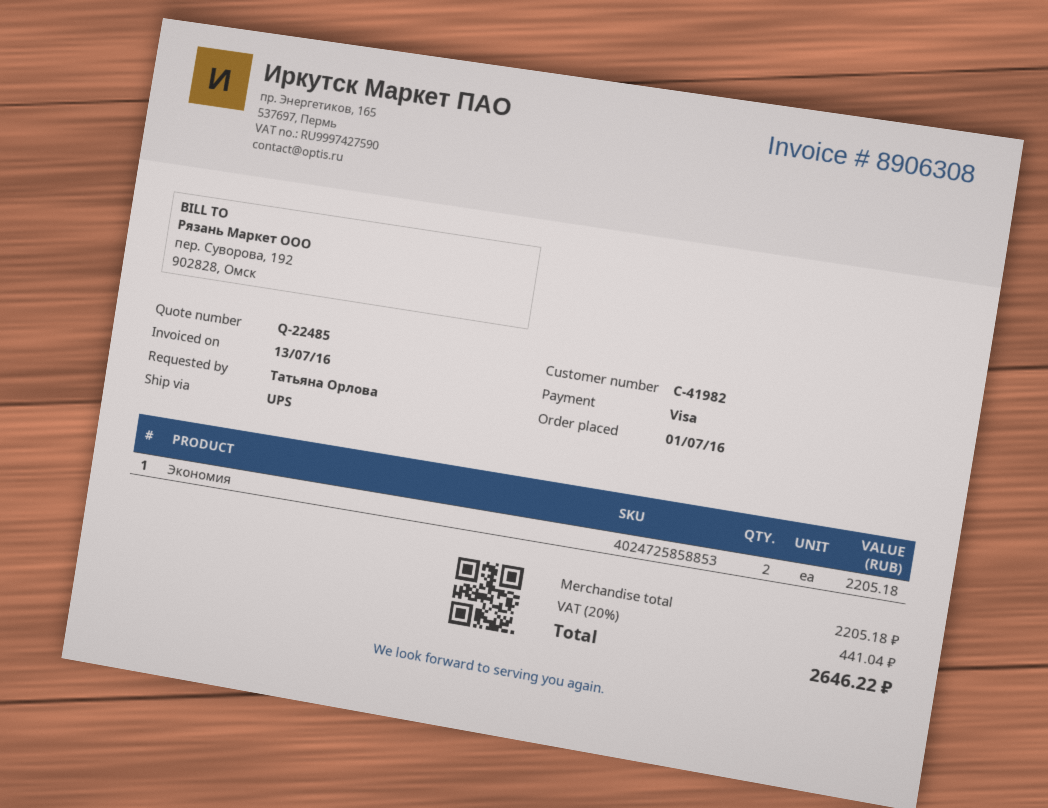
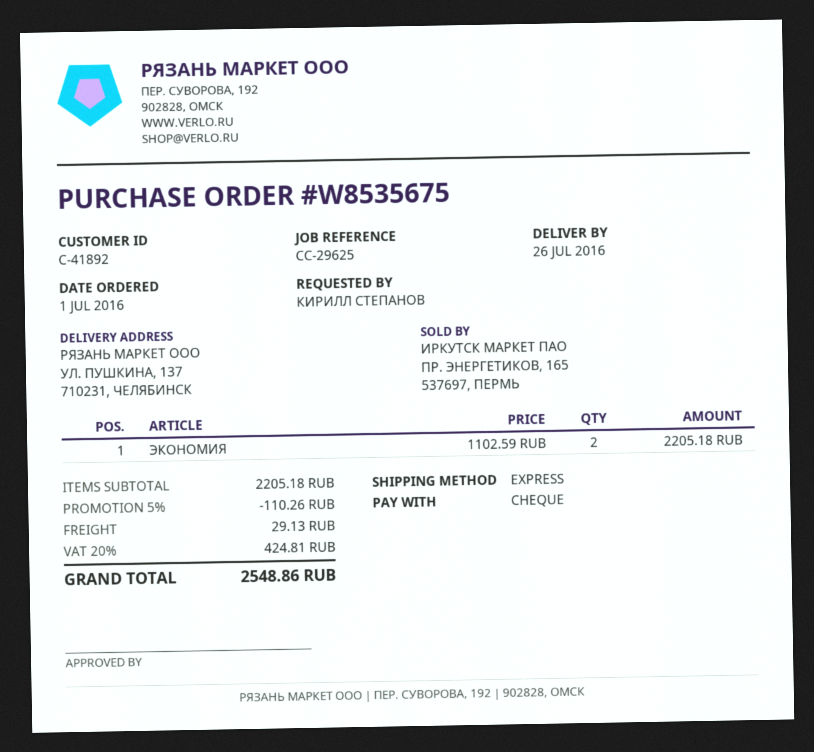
customer number: C-41982 -> C-41892
ordered by: Татьяна Орлова -> КИРИЛЛ СТЕПАНОВ
payment method: Visa -> cheque
shipping method: UPS -> express
discount: none -> 5% = 110.26
shipping: none -> 29.13
tax: 20% = 441.04 -> 20% = 424.81
total: 2646.22 -> 2548.86

